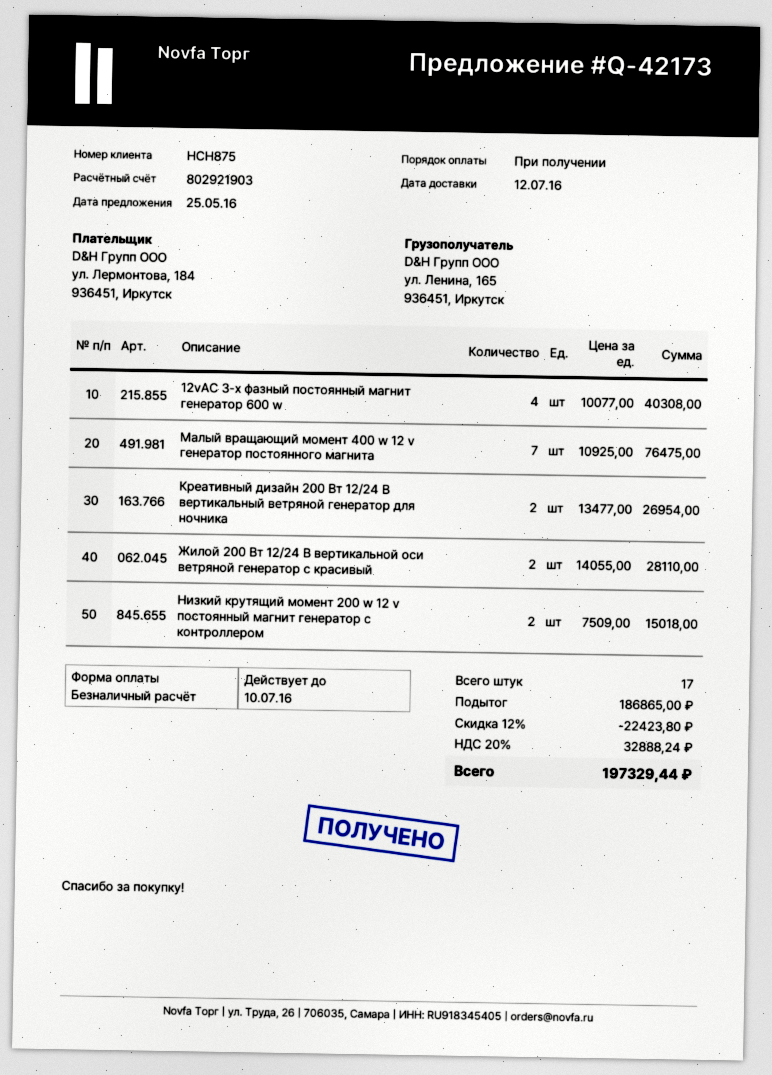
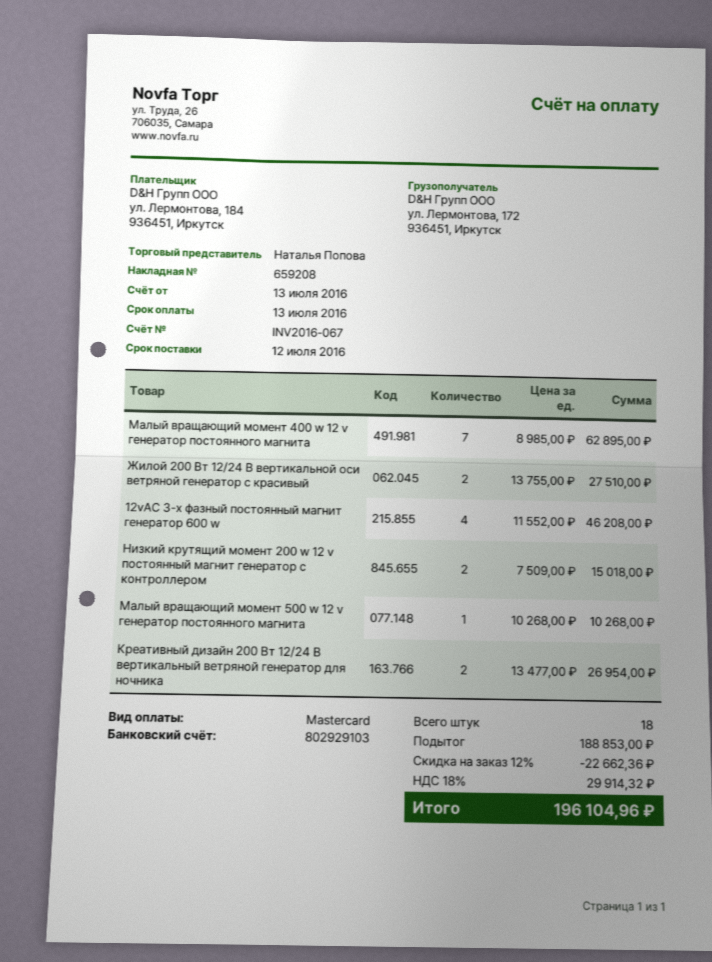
payment method: bank transfer -> Mastercard
bank account: 802921903 -> 802929103
ship to: ул. Ленина, 165, 936451, Иркутск -> ул. Лермонтова, 172, 936451, Иркутск
12vAC 3-х фазный постоянный магнит генератор 600 w: 4 x 10077.00 = 40308.00 -> 4 x 11552.00 = 46208.00
Малый вращающий момент 400 w 12 v генератор постоянного магнита: 7 x 10925.00 = 76475.00 -> 7 x 8985.00 = 62895.00
Жилой 200 Вт 12/24 В вертикальной оси ветряной генератор с красивый: 2 x 14055.00 = 28110.00 -> 2 x 13755.00 = 27510.00
Малый вращающий момент 500 w 12 v генератор постоянного магнита: none -> 1 x 10268.00 = 10268.00
total quantity: 17 -> 18
subtotal: 186865.00 -> 188853.00
discount: 12% = 22423.80 -> 12% = 22662.36
tax: 20% = 32888.24 -> 18% = 29914.32
total: 197329.44 -> 196104.96

